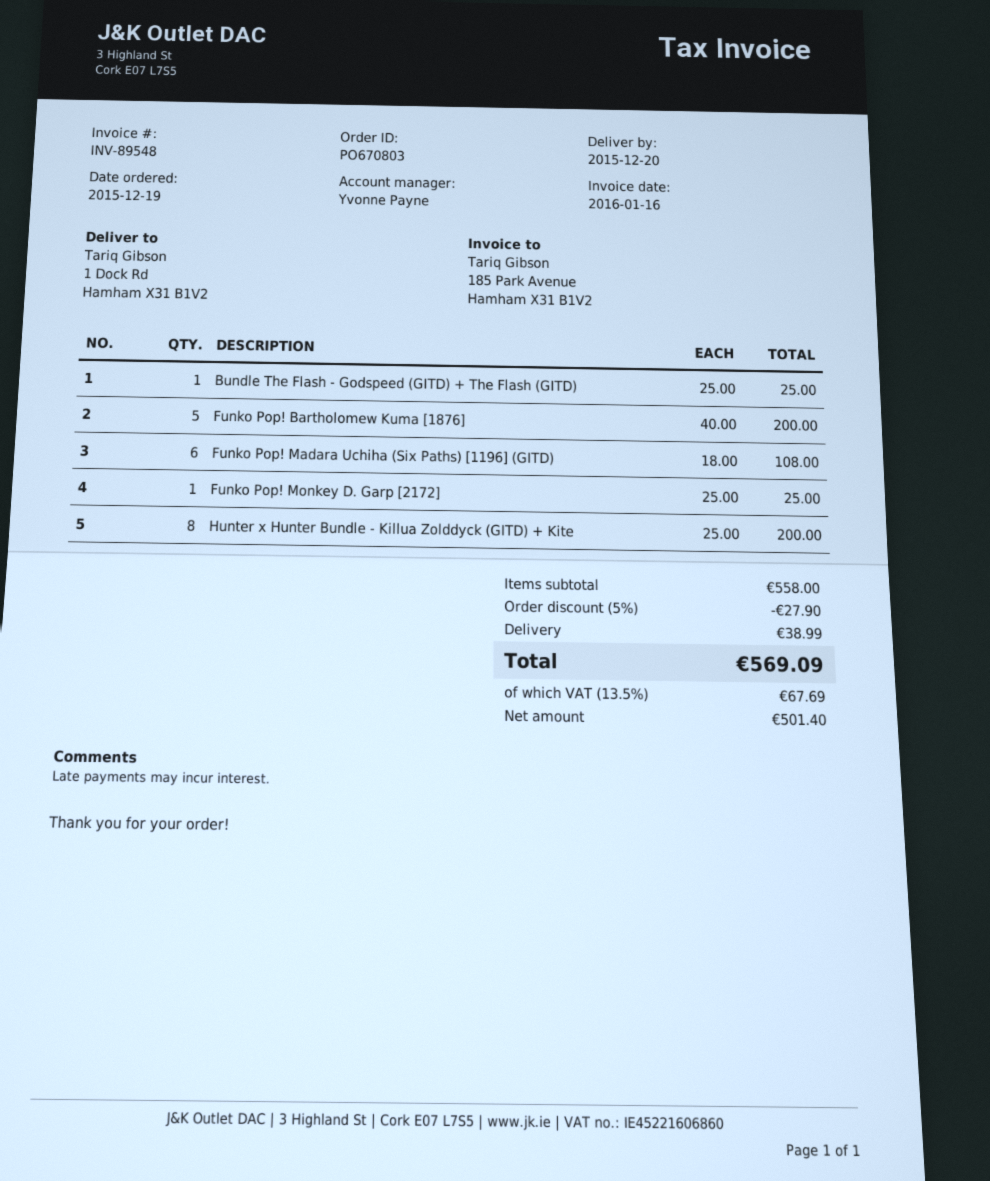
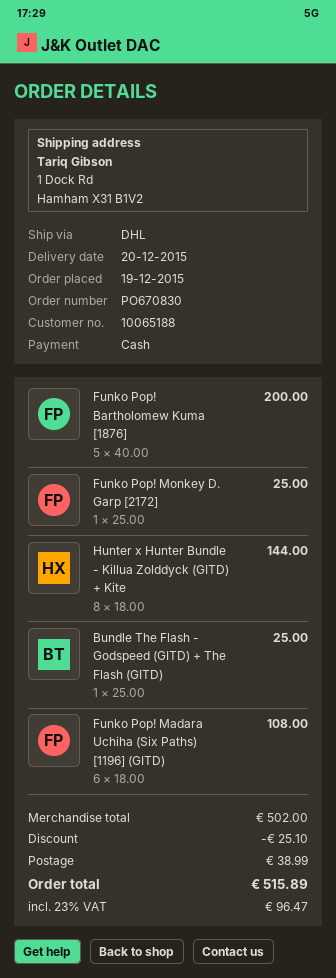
order number: PO670803 -> PO670830
Hunter x Hunter Bundle - Killua Zolddyck (GITD) + Kite: 8 x 25.00 = 200.00 -> 8 x 18.00 = 144.00
subtotal: 558.00 -> 502.00
discount: 27.90 -> 25.10
tax: 13.5% = 67.69 -> 23% = 96.47
total: 569.09 -> 515.89

